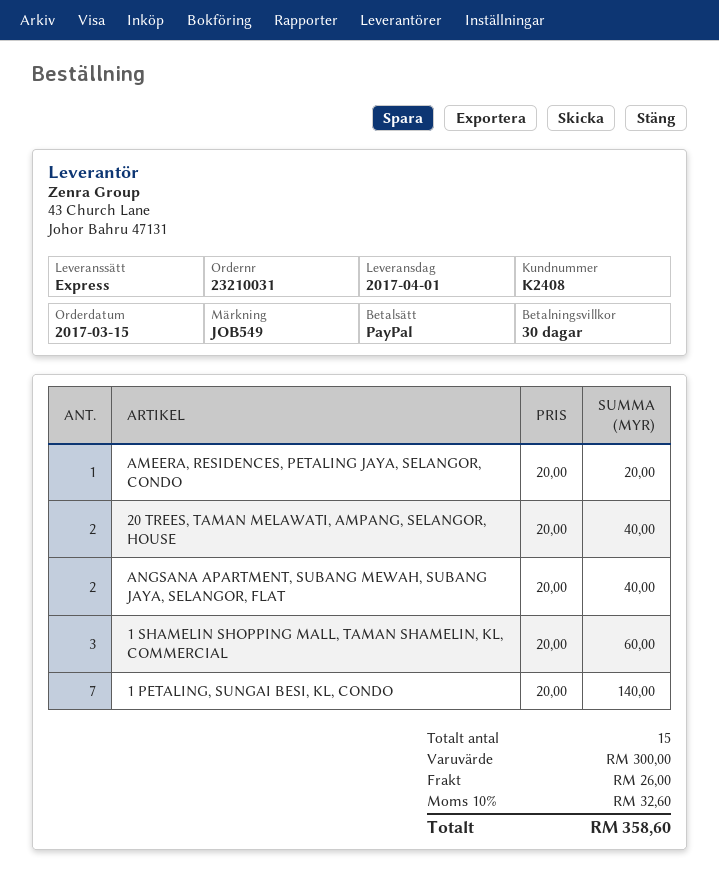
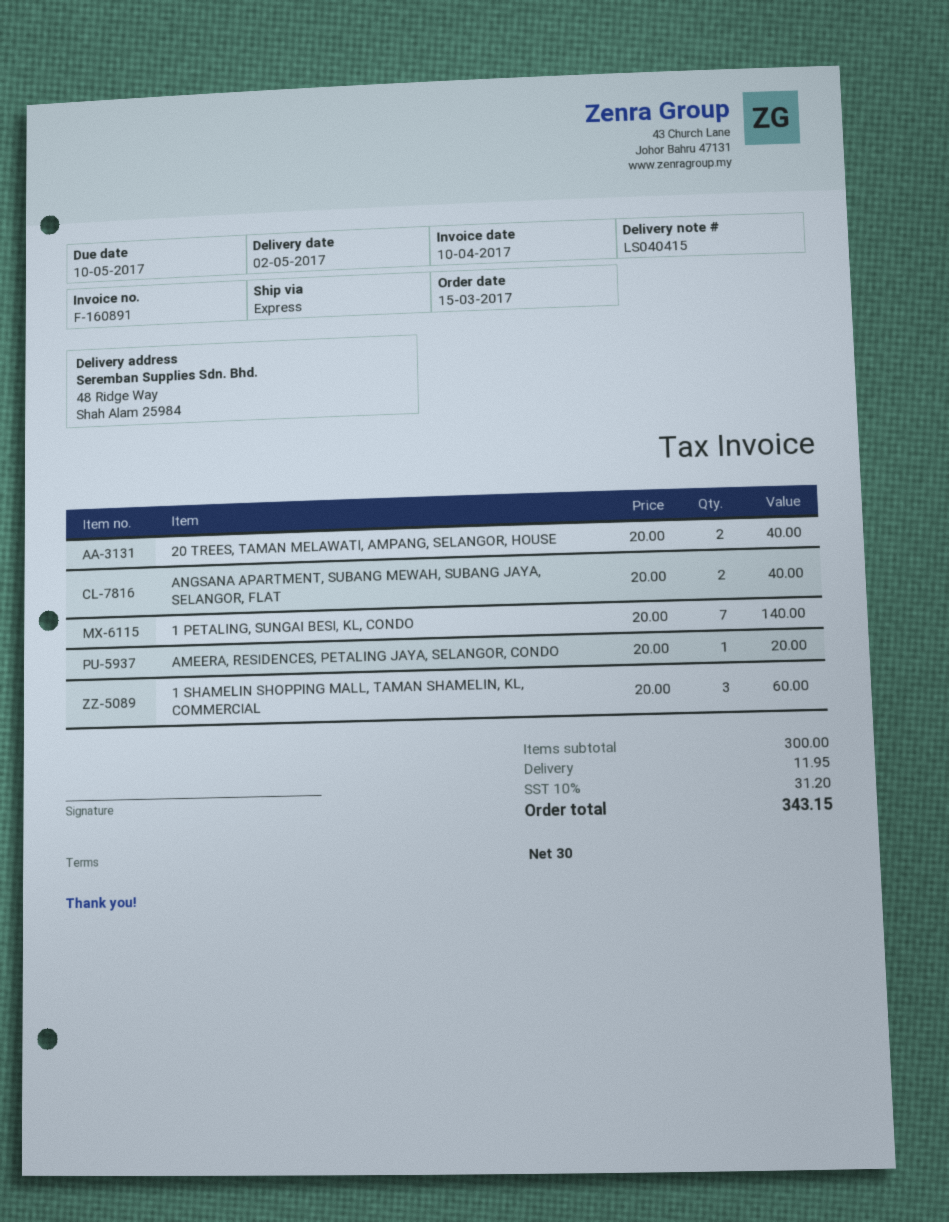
delivery date: 2017-04-01 -> 2017-05-02
shipping: 26.00 -> 11.95
tax: 10% = 32.60 -> 10% = 31.20
total: 358.60 -> 343.15

